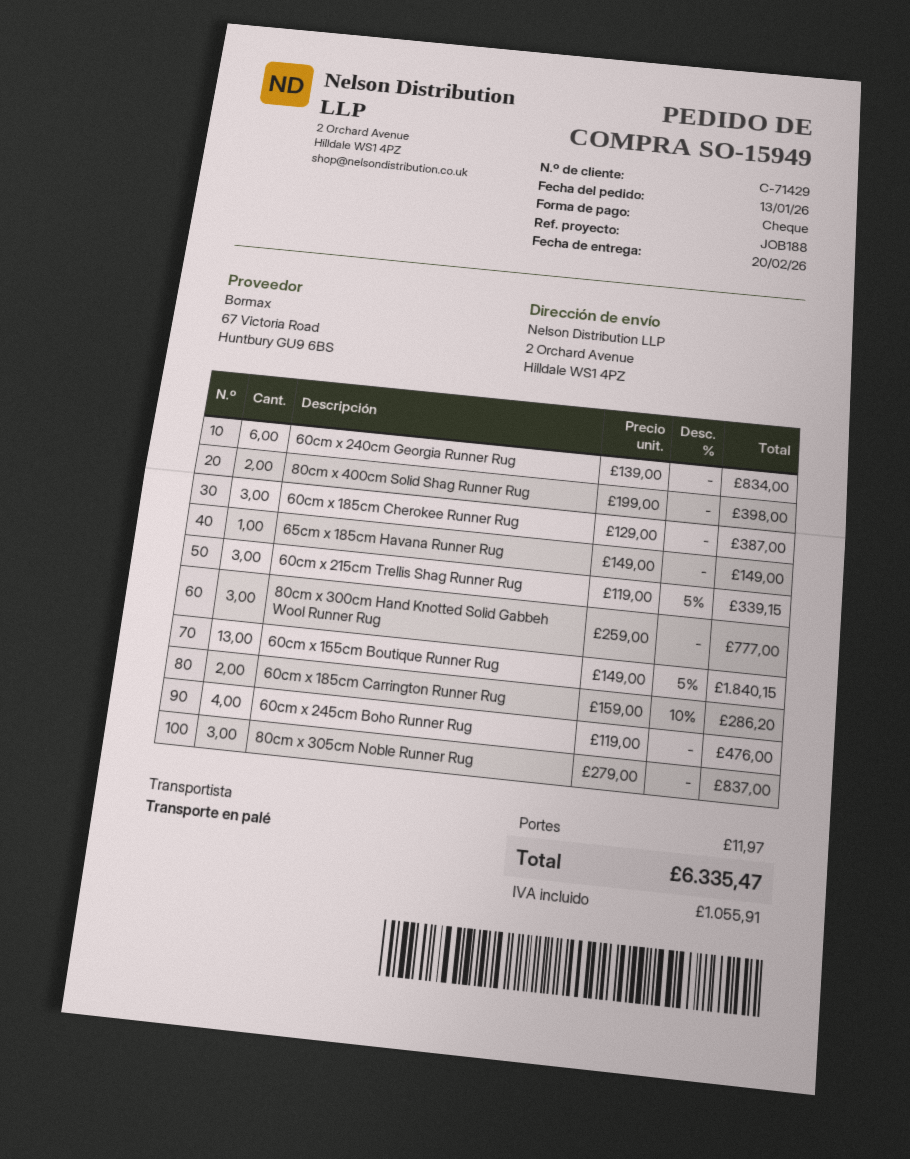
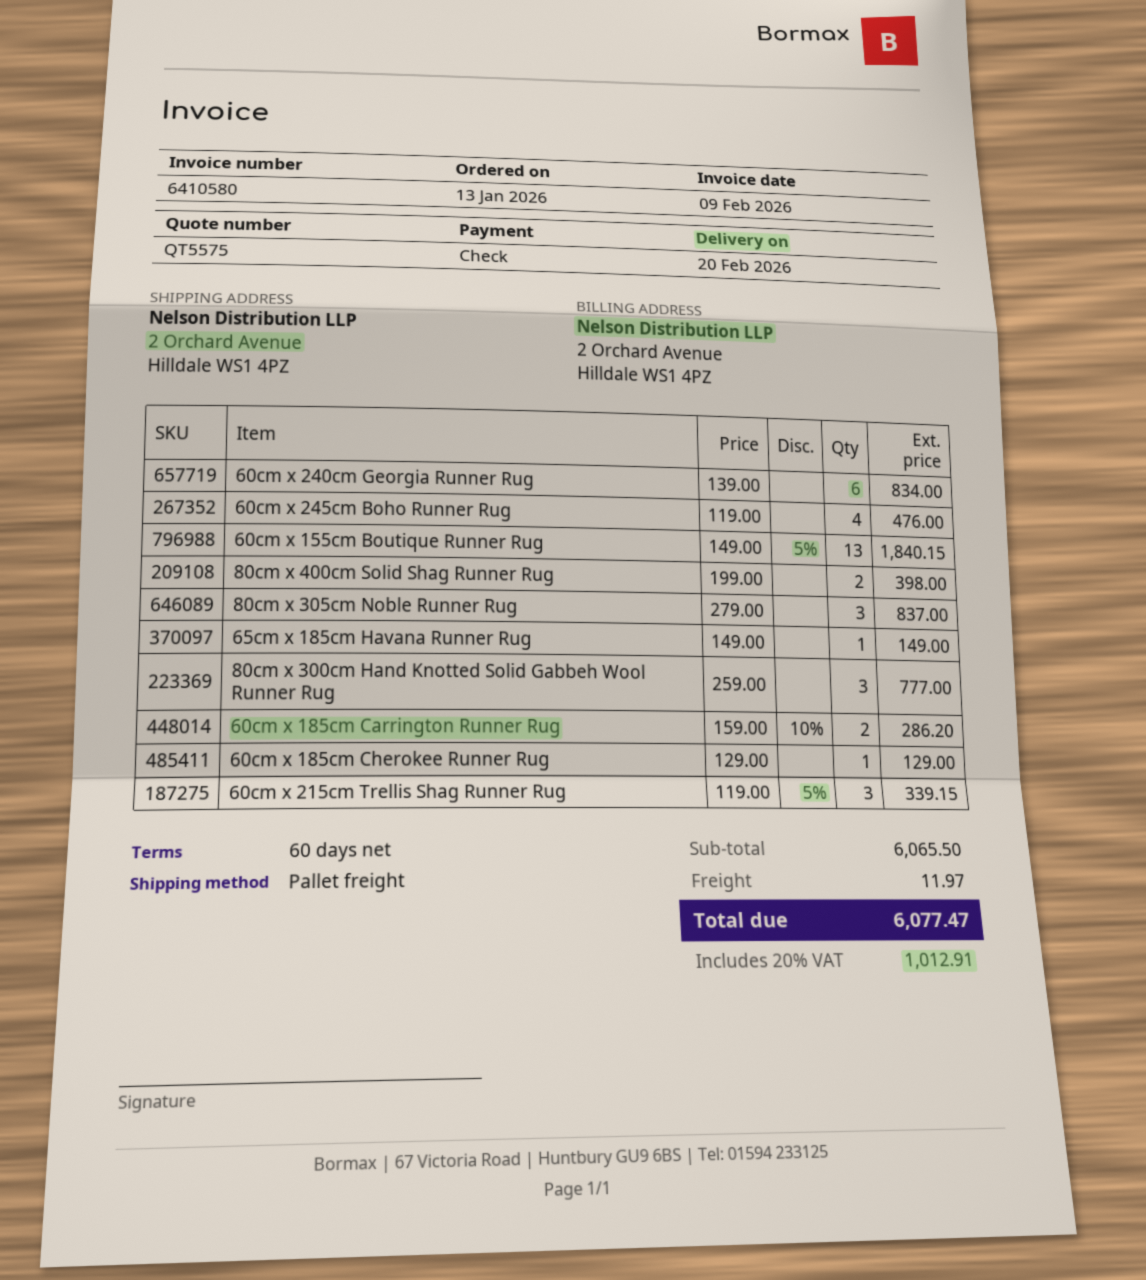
60cm x 185cm Cherokee Runner Rug: 3 x 129.00 = 387.00 -> 1 x 129.00 = 129.00
tax: 1055.91 -> 1012.91
total: 6335.47 -> 6077.47

